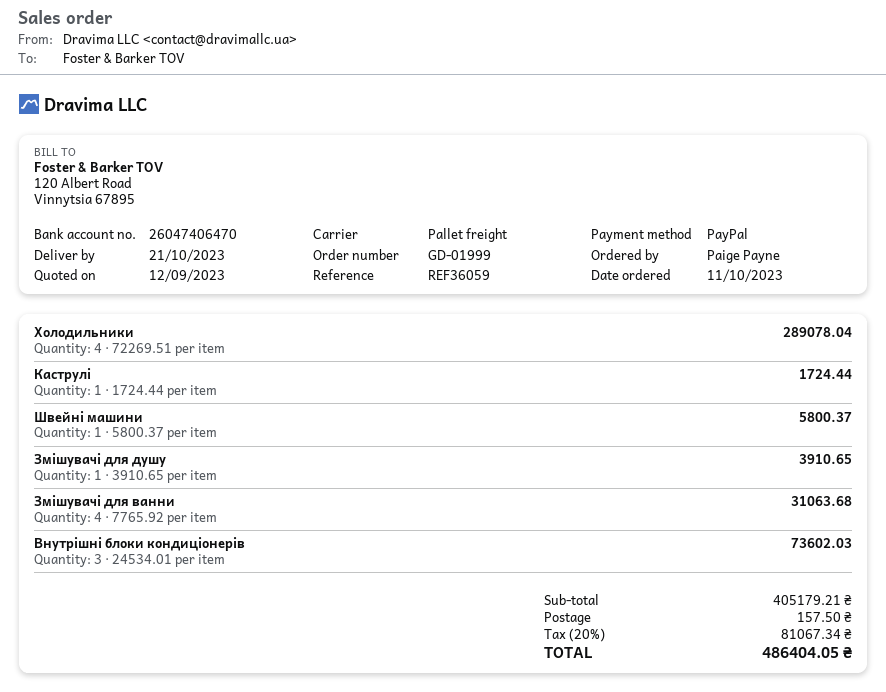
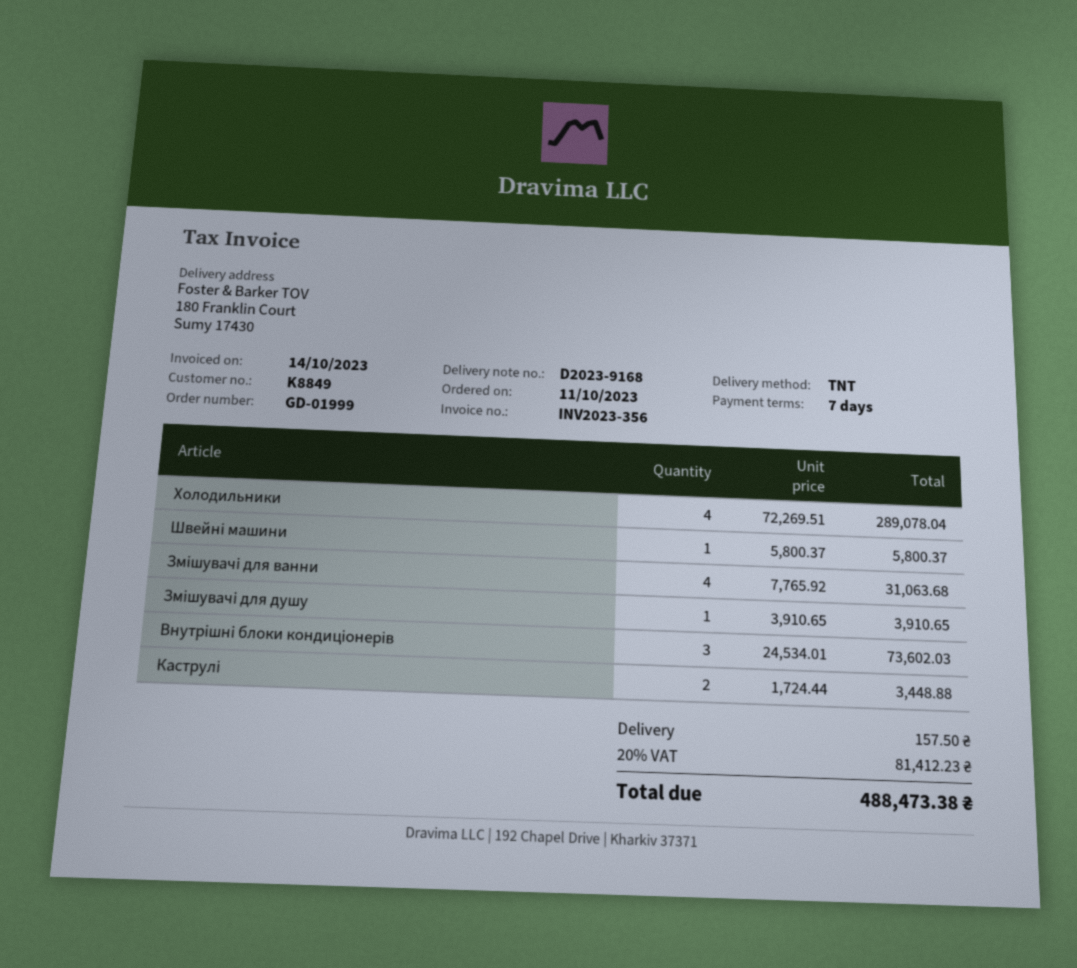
shipping method: pallet freight -> TNT
Каструлі: 1 x 1724.44 = 1724.44 -> 2 x 1724.44 = 3448.88
tax: 20% = 81067.34 -> 20% = 81412.23
total: 486404.05 -> 488473.38

